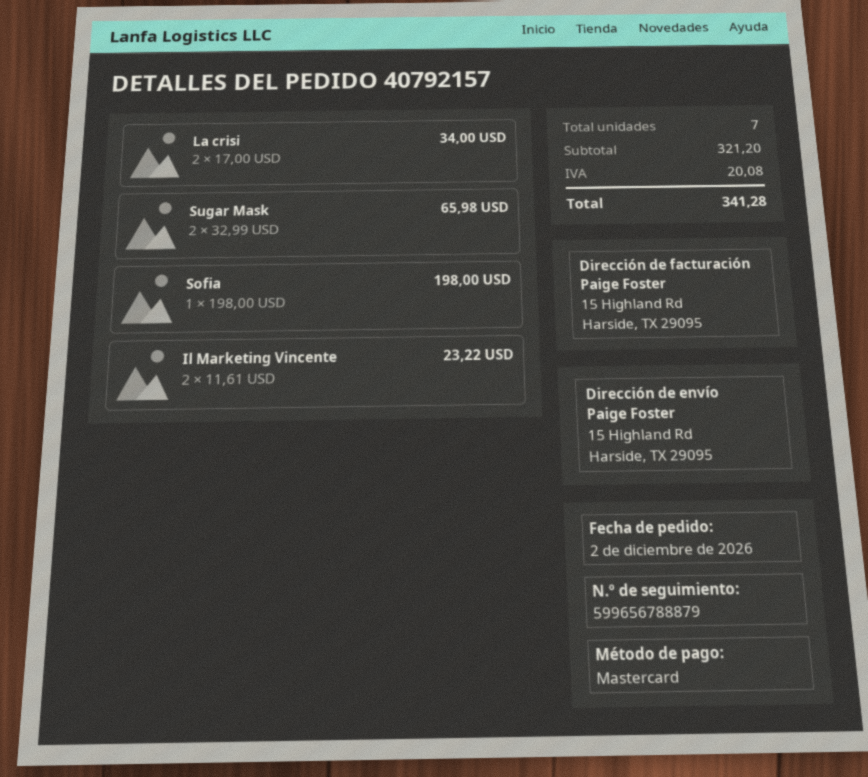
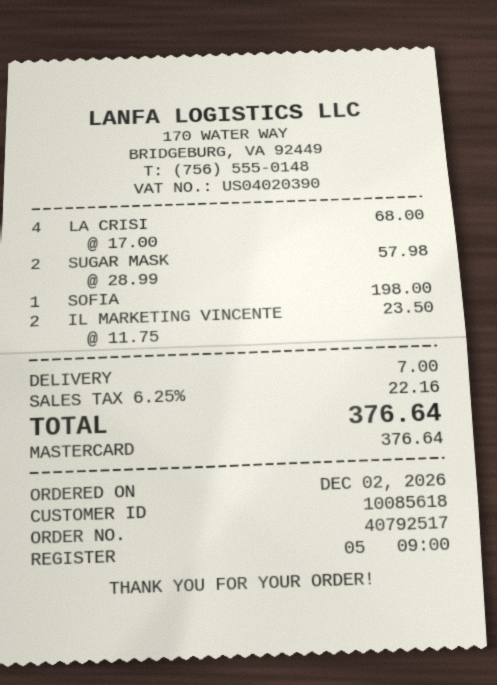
order number: 40792157 -> 40792517
La crisi: 2 x 17.00 = 34.00 -> 4 x 17.00 = 68.00
Sugar Mask: 2 x 32.99 = 65.98 -> 2 x 28.99 = 57.98
Il Marketing Vincente: 2 x 11.61 = 23.22 -> 2 x 11.75 = 23.50
shipping: none -> 7.00
tax: 20.08 -> 22.16
total: 341.28 -> 376.64

